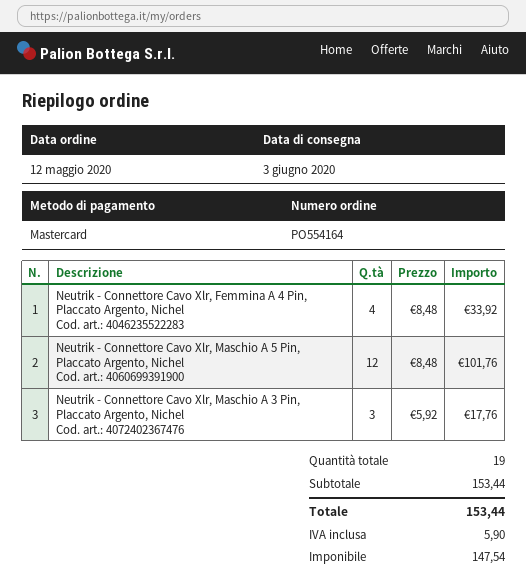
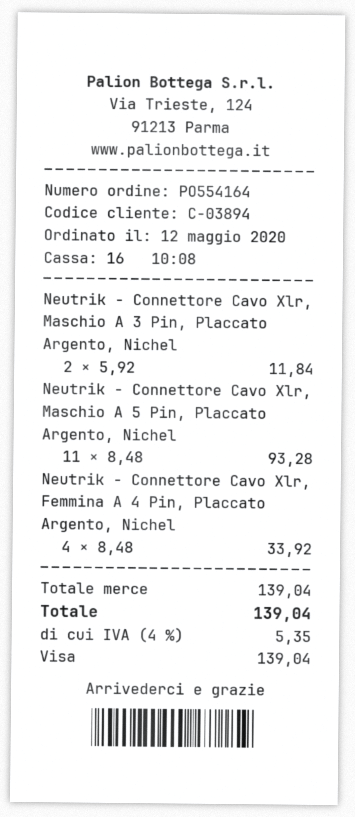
payment method: Mastercard -> Visa
Neutrik - Connettore Cavo Xlr, Maschio A 5 Pin, Placcato Argento, Nichel: 12 x 8.48 = 101.76 -> 11 x 8.48 = 93.28
Neutrik - Connettore Cavo Xlr, Maschio A 3 Pin, Placcato Argento, Nichel: 3 x 5.92 = 17.76 -> 2 x 5.92 = 11.84
subtotal: 153.44 -> 139.04
tax: 5.90 -> 5.35
total: 153.44 -> 139.04

